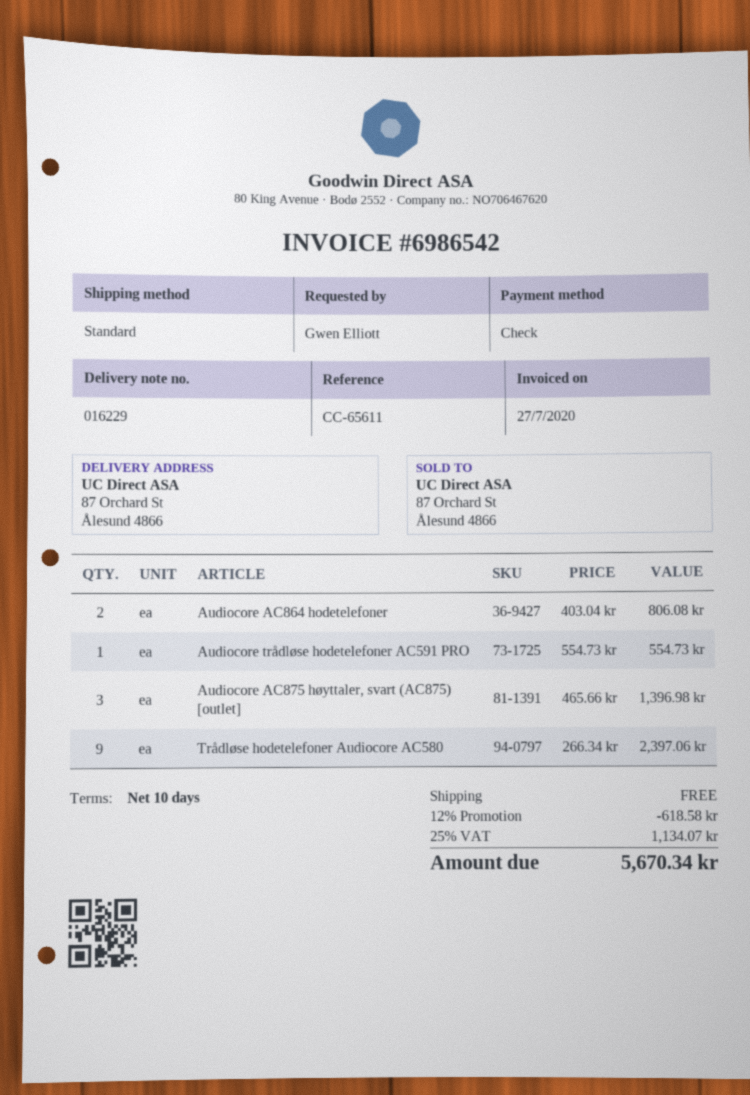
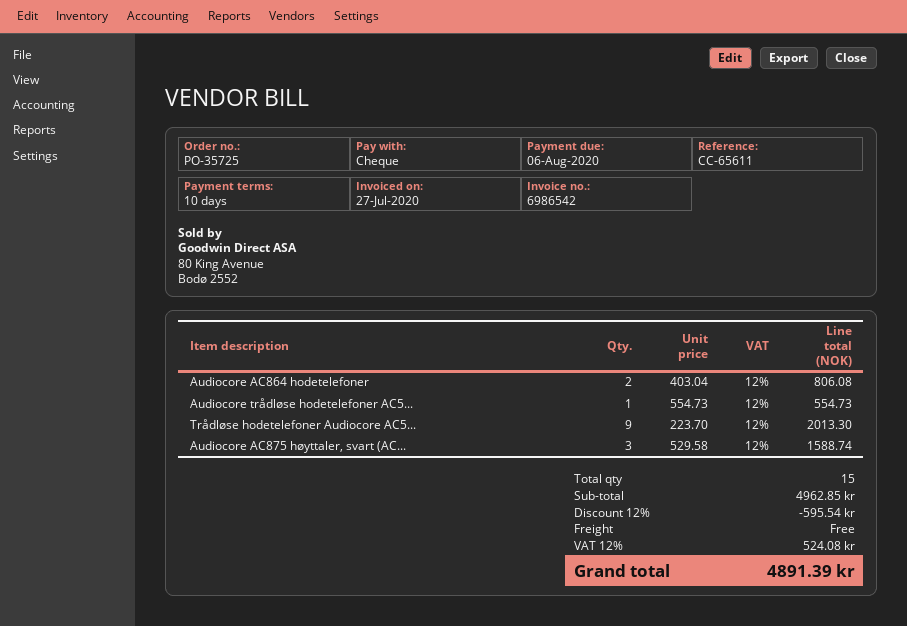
Audiocore AC875 høyttaler, svart (AC875) [outlet]: 3 x 465.66 = 1396.98 -> 3 x 529.58 = 1588.74
Trådløse hodetelefoner Audiocore AC580: 9 x 266.34 = 2397.06 -> 9 x 223.70 = 2013.30
discount: 12% = 618.58 -> 12% = 595.54
tax: 25% = 1134.07 -> 12% = 524.08
total: 5670.34 -> 4891.39

